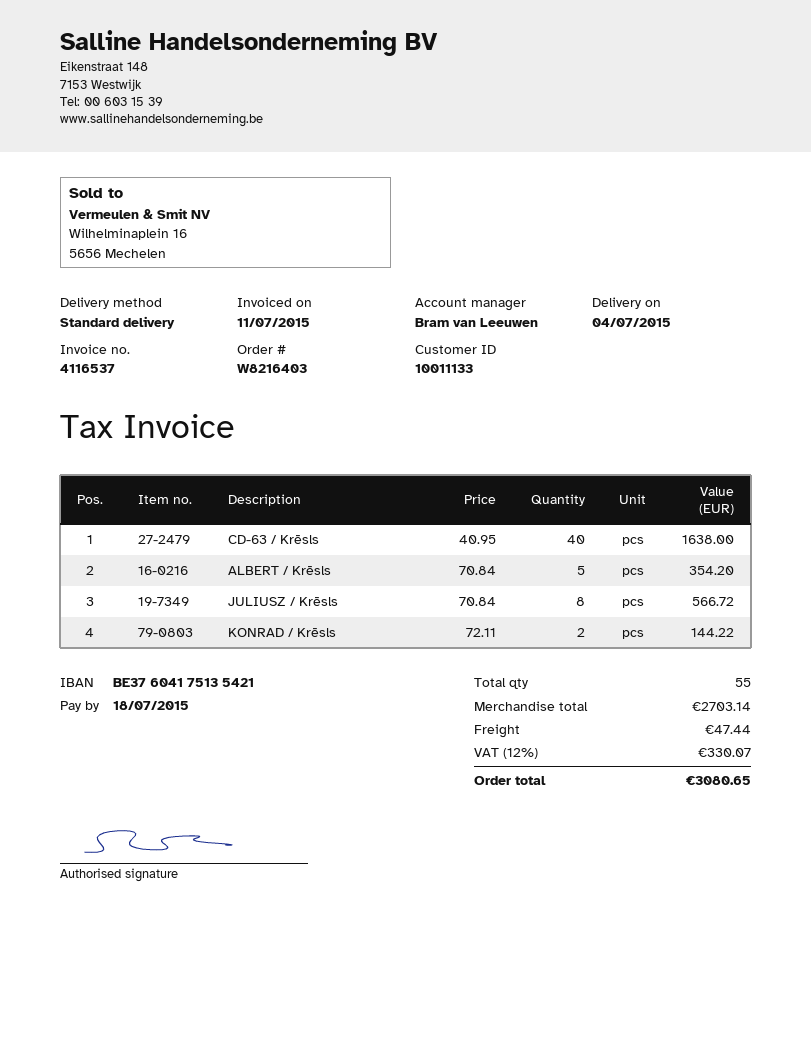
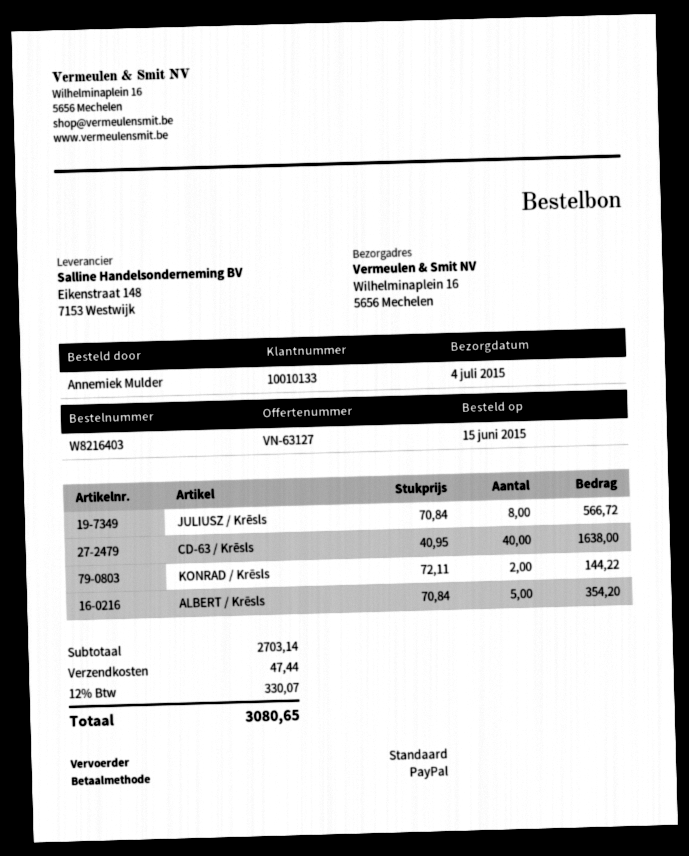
customer number: 10011133 -> 10010133

